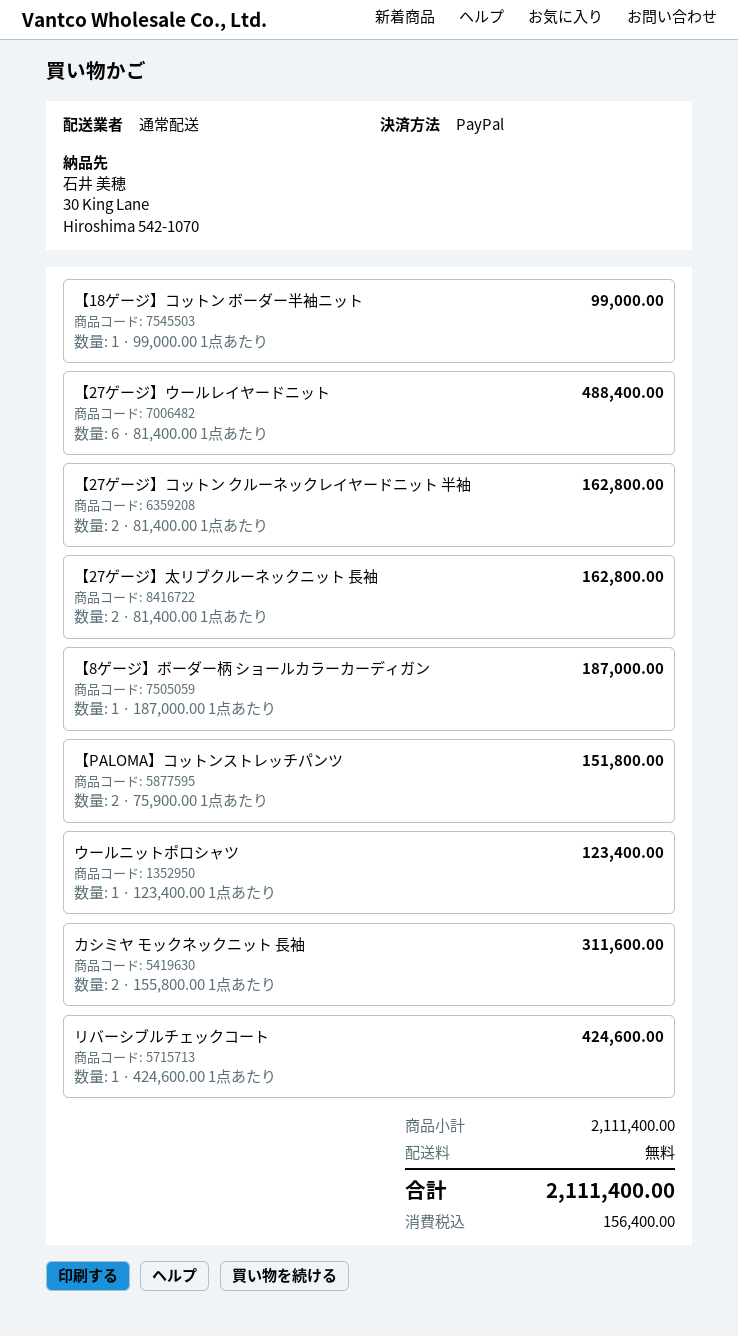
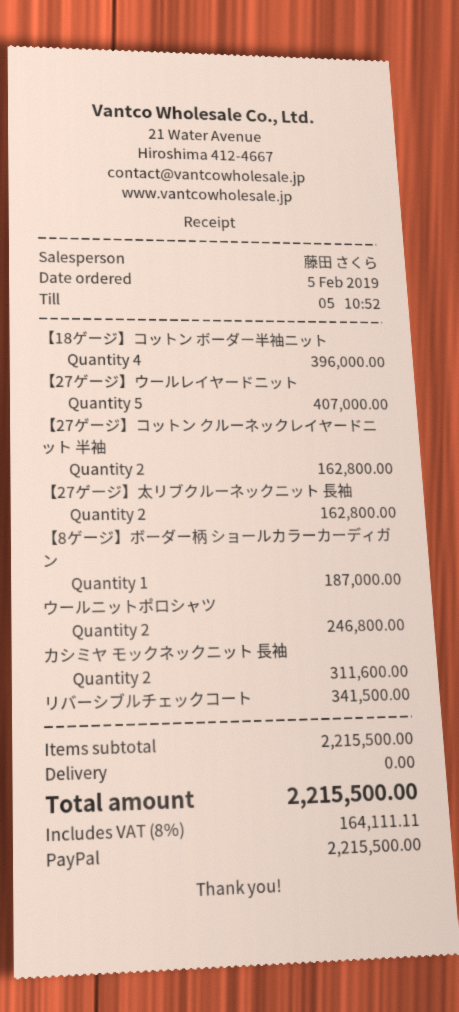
【18ゲージ】コットン ボーダー半袖ニット: 1 for 99000.00 -> 4 for 396000.00
【27ゲージ】ウールレイヤードニット: 6 for 488400.00 -> 5 for 407000.00
【PALOMA】コットンストレッチパンツ: 2 for 151800.00 -> none
ウールニットポロシャツ: 1 for 123400.00 -> 2 for 246800.00
リバーシブルチェックコート: 1 for 424600.00 -> 1 for 341500.00
subtotal: 2111400.00 -> 2215500.00
tax: 156400.00 -> 164111.11
total: 2111400.00 -> 2215500.00

